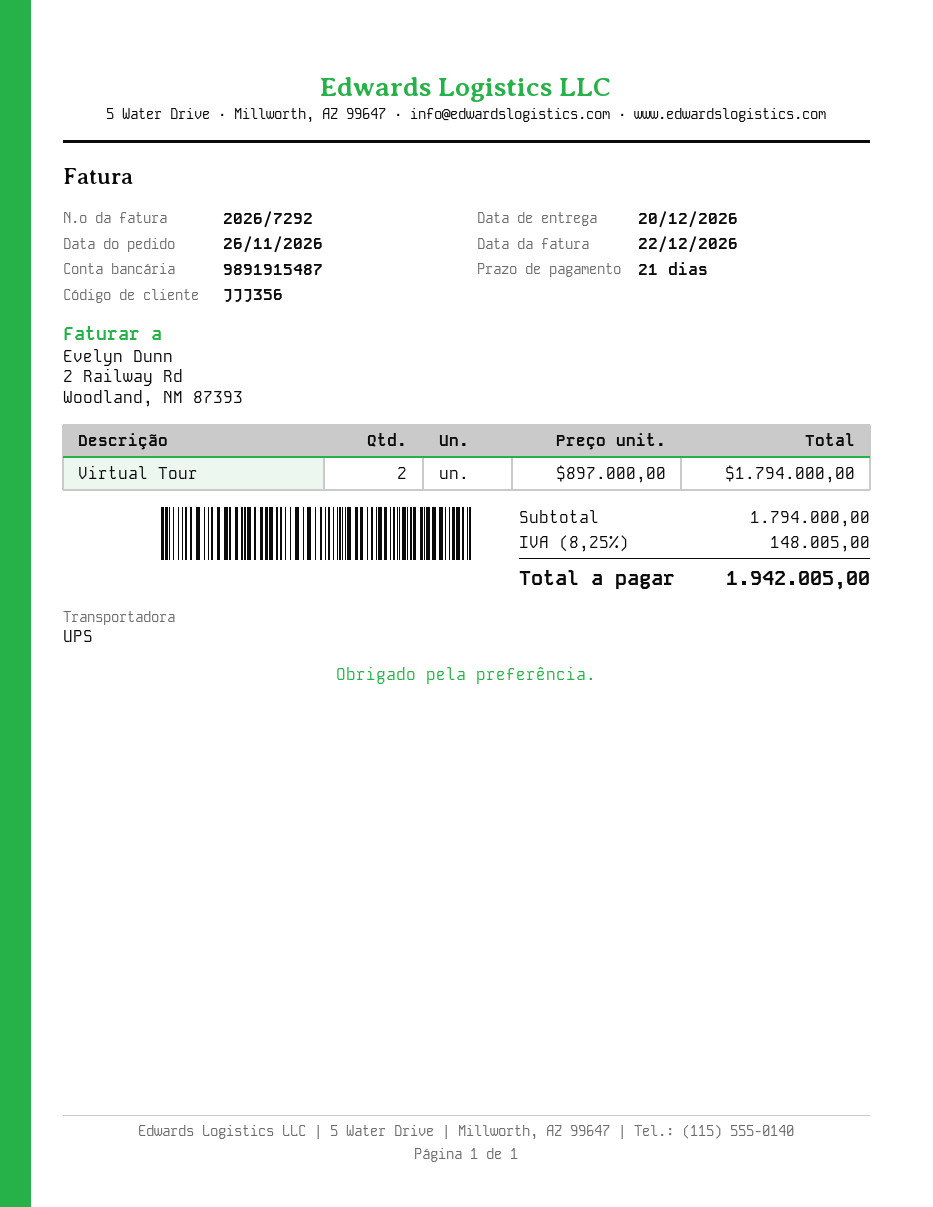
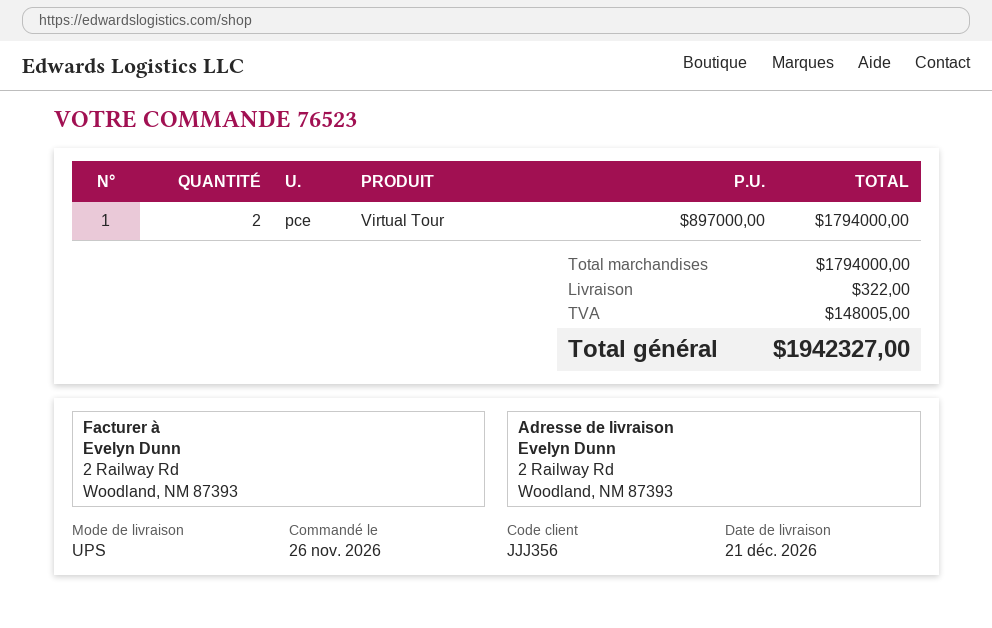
delivery date: 2026-12-20 -> 2026-12-21
shipping: none -> 322.00
total: 1942005.00 -> 1942327.00

